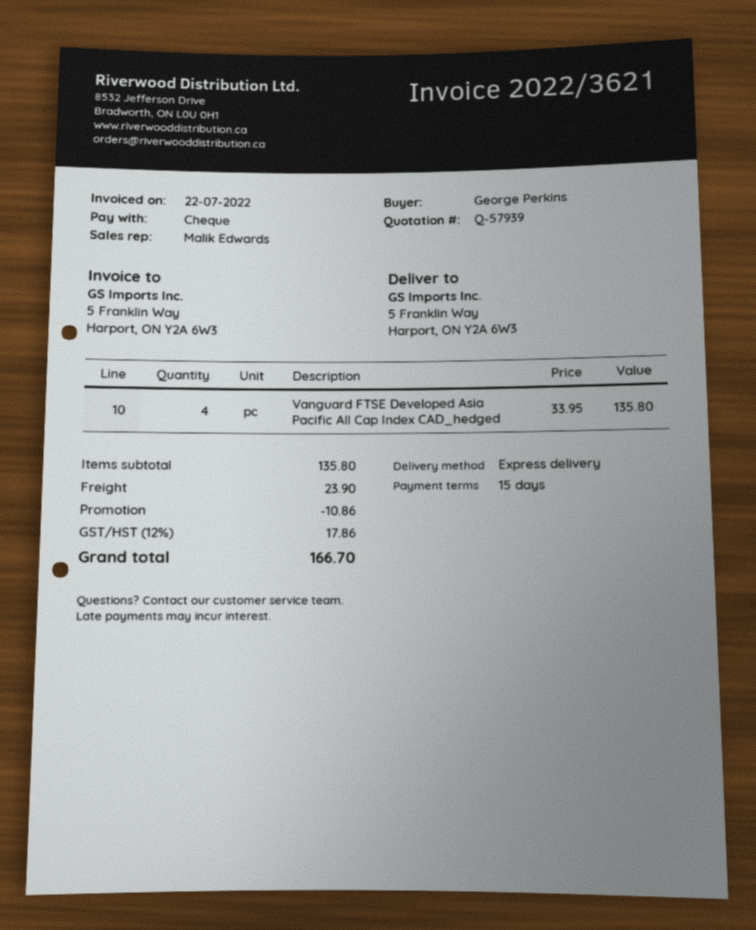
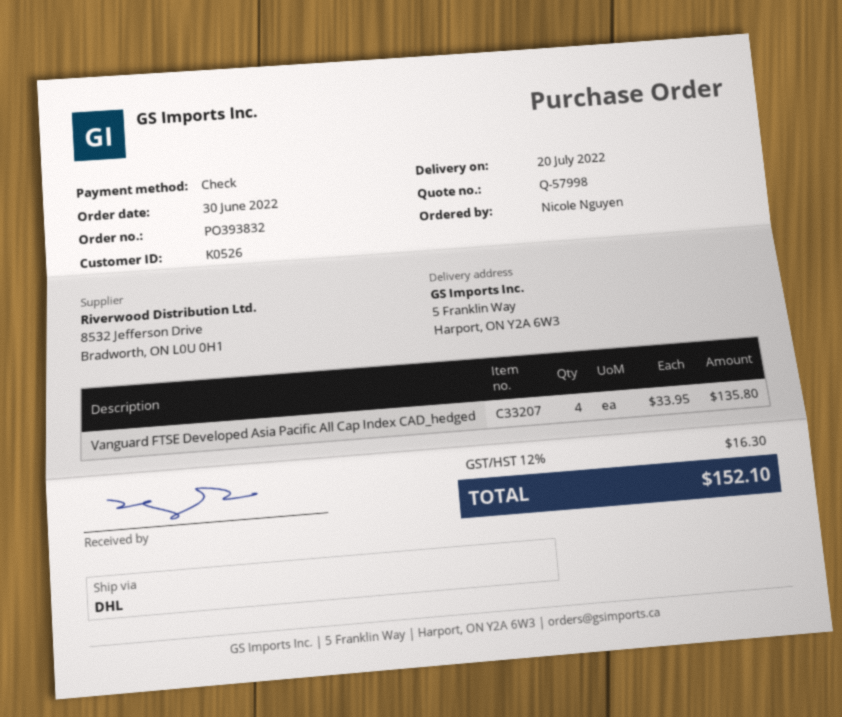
quote number: Q-57939 -> Q-57998
ordered by: George Perkins -> Nicole Nguyen
shipping method: express -> DHL
discount: 10.86 -> none
shipping: 23.90 -> none
tax: 12% = 17.86 -> 12% = 16.30
total: 166.70 -> 152.10

